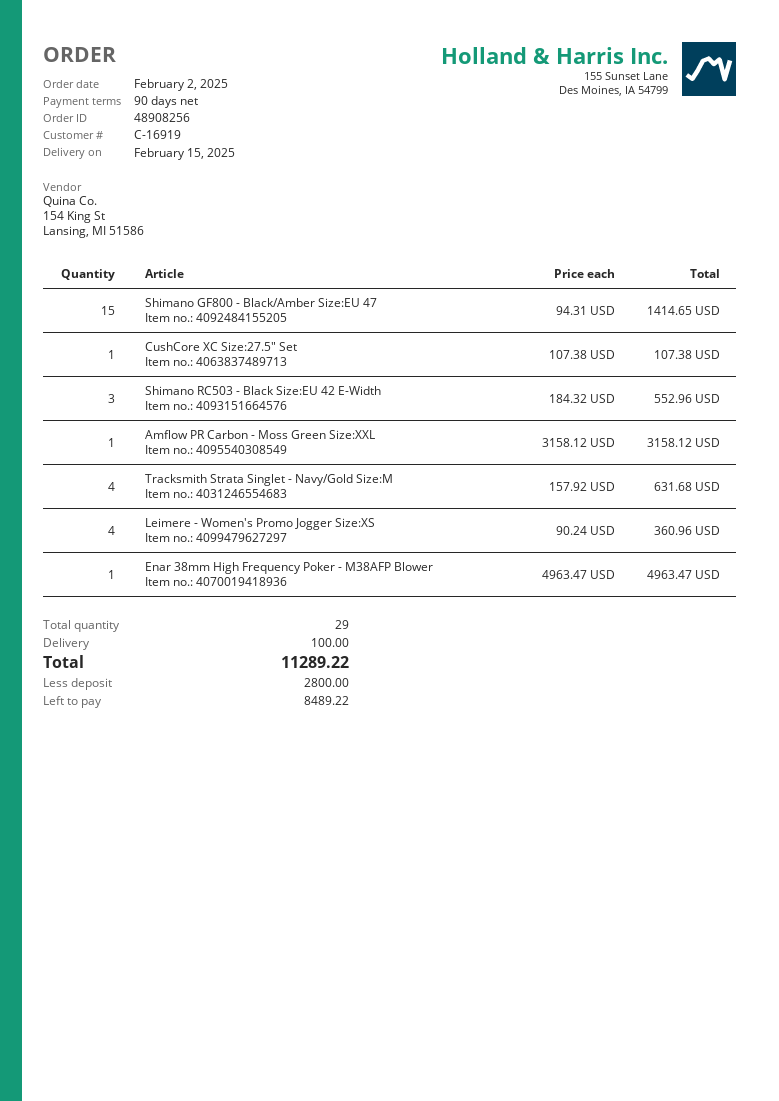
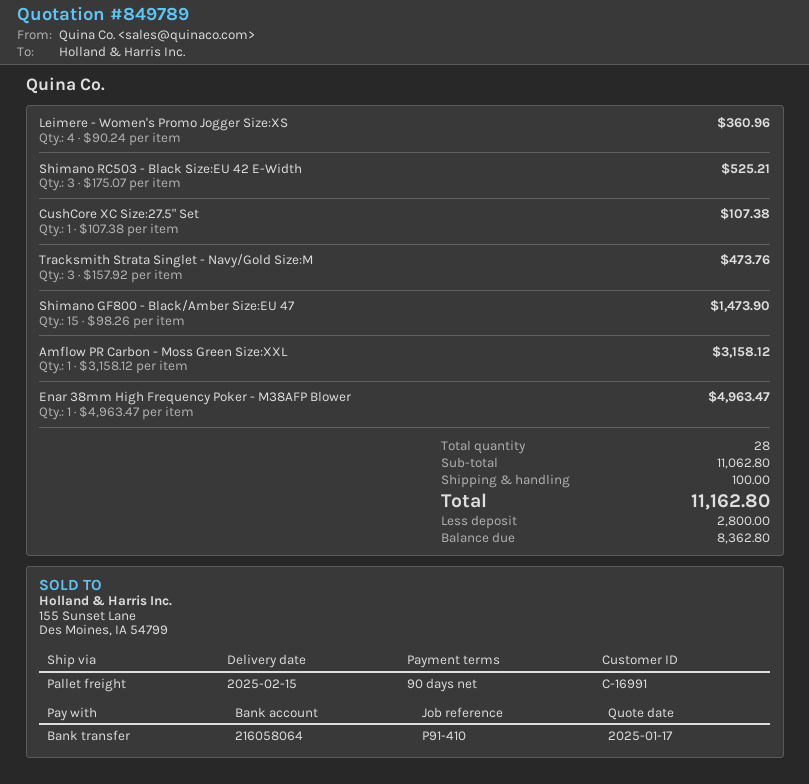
customer number: C-16919 -> C-16991
Shimano GF800 - Black/Amber Size:EU 47: 15 x 94.31 = 1414.65 -> 15 x 98.26 = 1473.90
Shimano RC503 - Black Size:EU 42 E-Width: 3 x 184.32 = 552.96 -> 3 x 175.07 = 525.21
Tracksmith Strata Singlet - Navy/Gold Size:M: 4 x 157.92 = 631.68 -> 3 x 157.92 = 473.76
total quantity: 29 -> 28
total: 11289.22 -> 11162.80
balance: 8489.22 -> 8362.80

